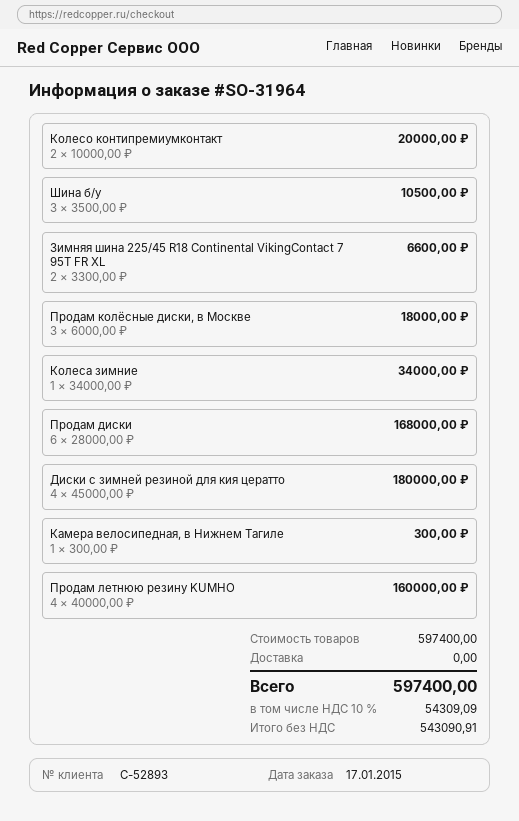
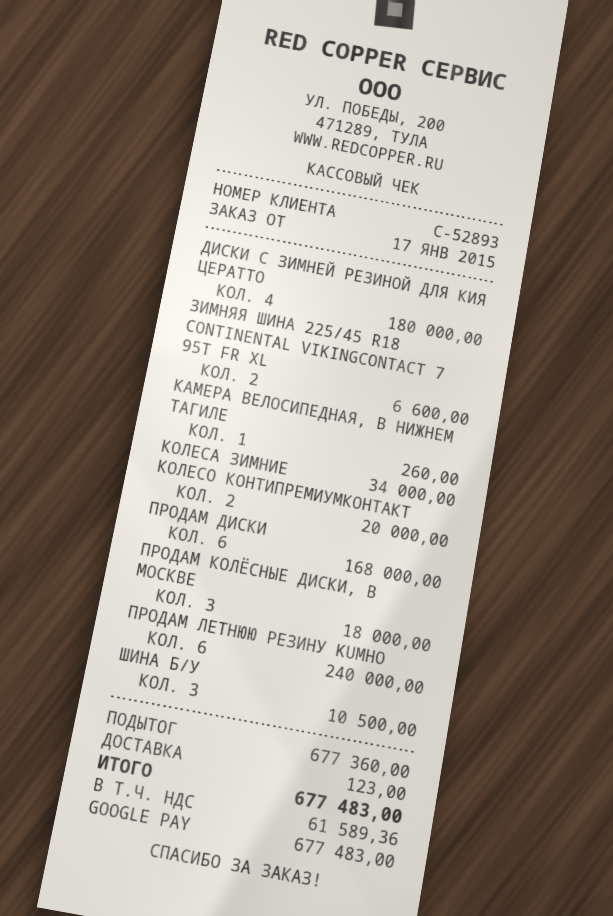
Камера велосипедная, в Нижнем Тагиле: 1 for 300.00 -> 1 for 260.00
Продам летнюю резину KUMHO: 4 for 160000.00 -> 6 for 240000.00
subtotal: 597400.00 -> 677360.00
shipping: 0.00 -> 123.00
tax: 54309.09 -> 61589.36
total: 597400.00 -> 677483.00

